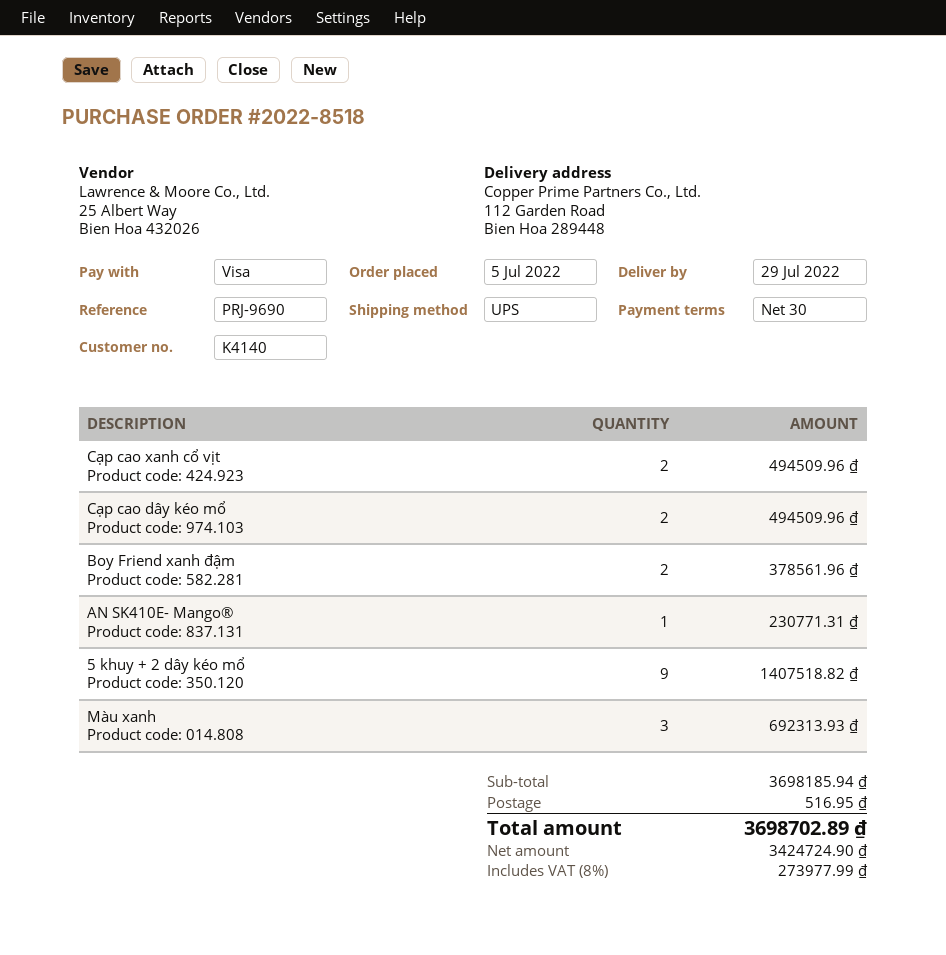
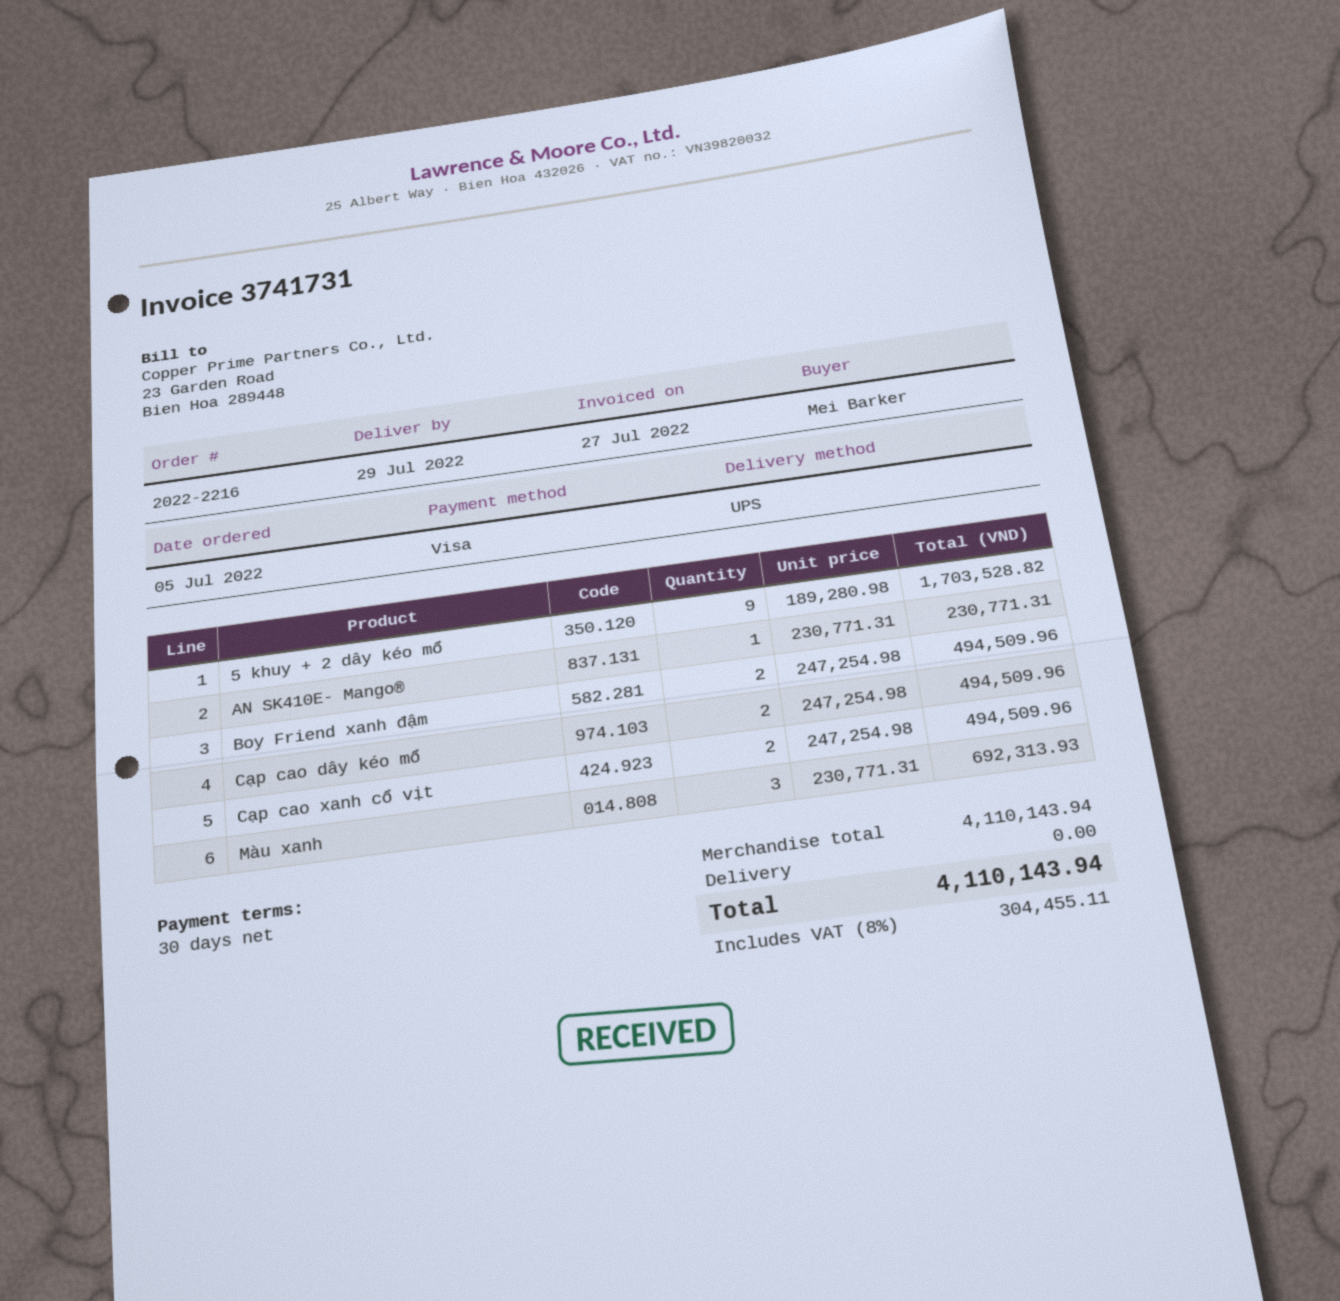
order number: 2022-8518 -> 2022-2216
Boy Friend xanh đậm: 2 for 378561.96 -> 2 for 494509.96
5 khuy + 2 dây kéo mổ: 9 for 1407518.82 -> 9 for 1703528.82
subtotal: 3698185.94 -> 4110143.94
shipping: 516.95 -> 0.00
tax: 8% = 273977.99 -> 8% = 304455.11
total: 3698702.89 -> 4110143.94

